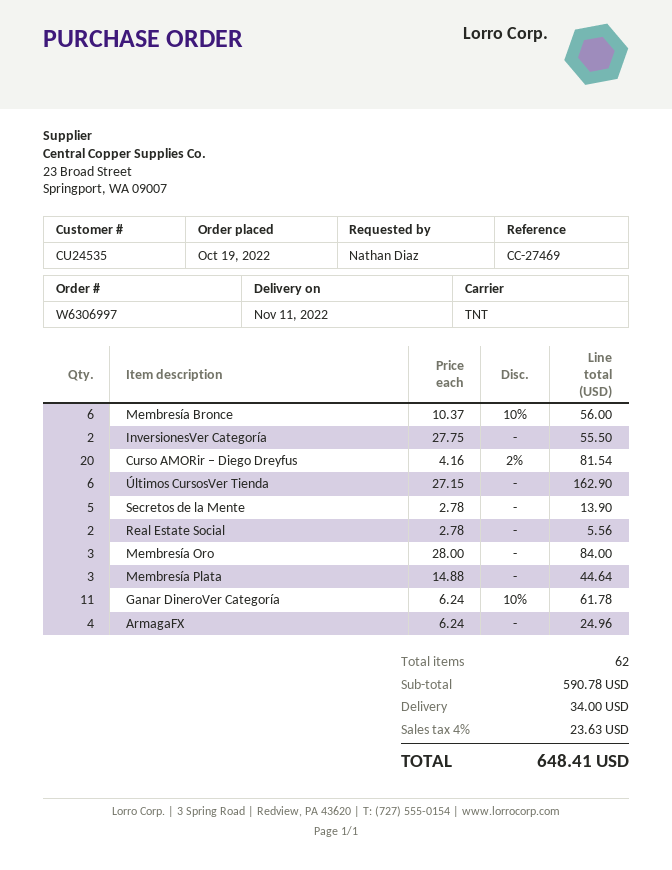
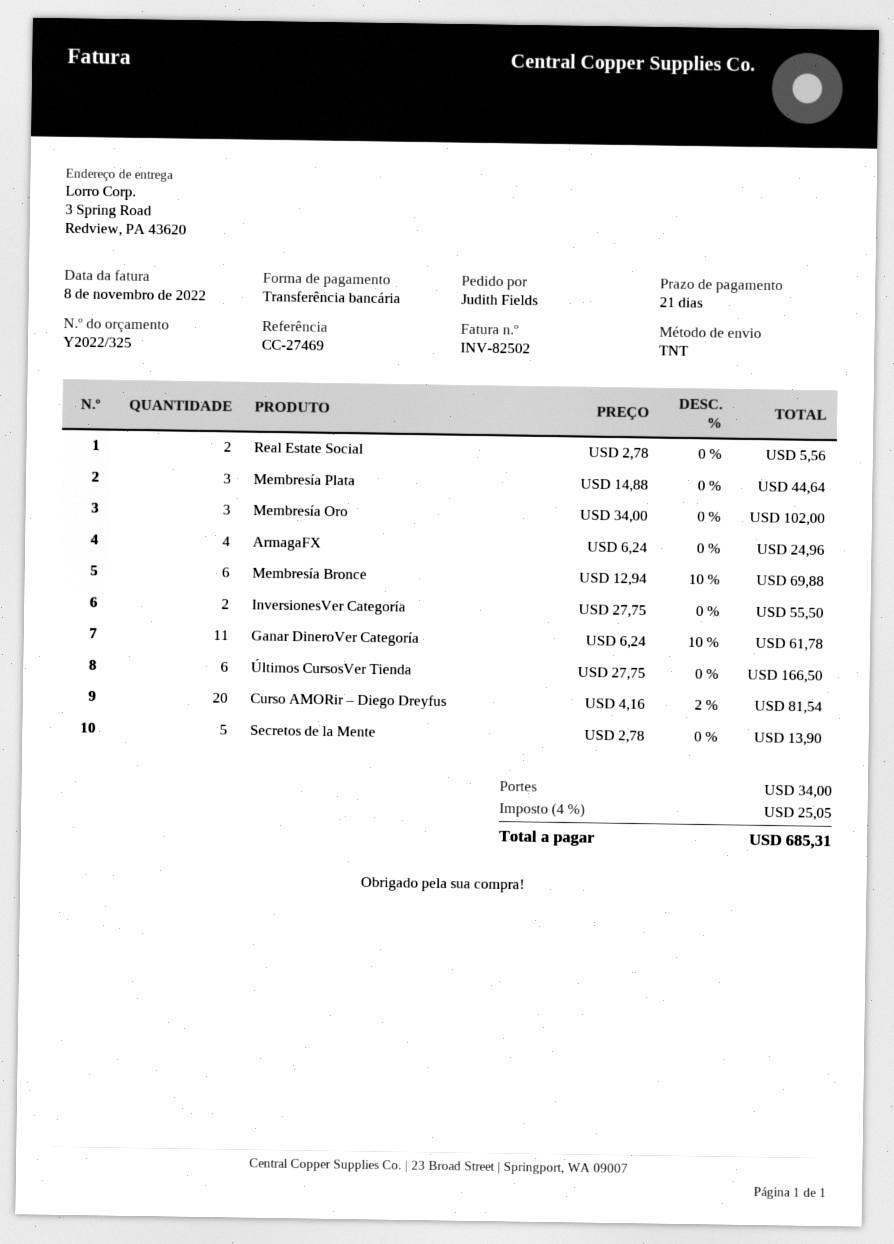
ordered by: Nathan Diaz -> Judith Fields
Membresía Bronce: 6 x 10.37 - 10% = 56.00 -> 6 x 12.94 - 10% = 69.88
Últimos CursosVer Tienda: 6 x 27.15 = 162.90 -> 6 x 27.75 = 166.50
Membresía Oro: 3 x 28.00 = 84.00 -> 3 x 34.00 = 102.00
tax: 4% = 23.63 -> 4% = 25.05
total: 648.41 -> 685.31

